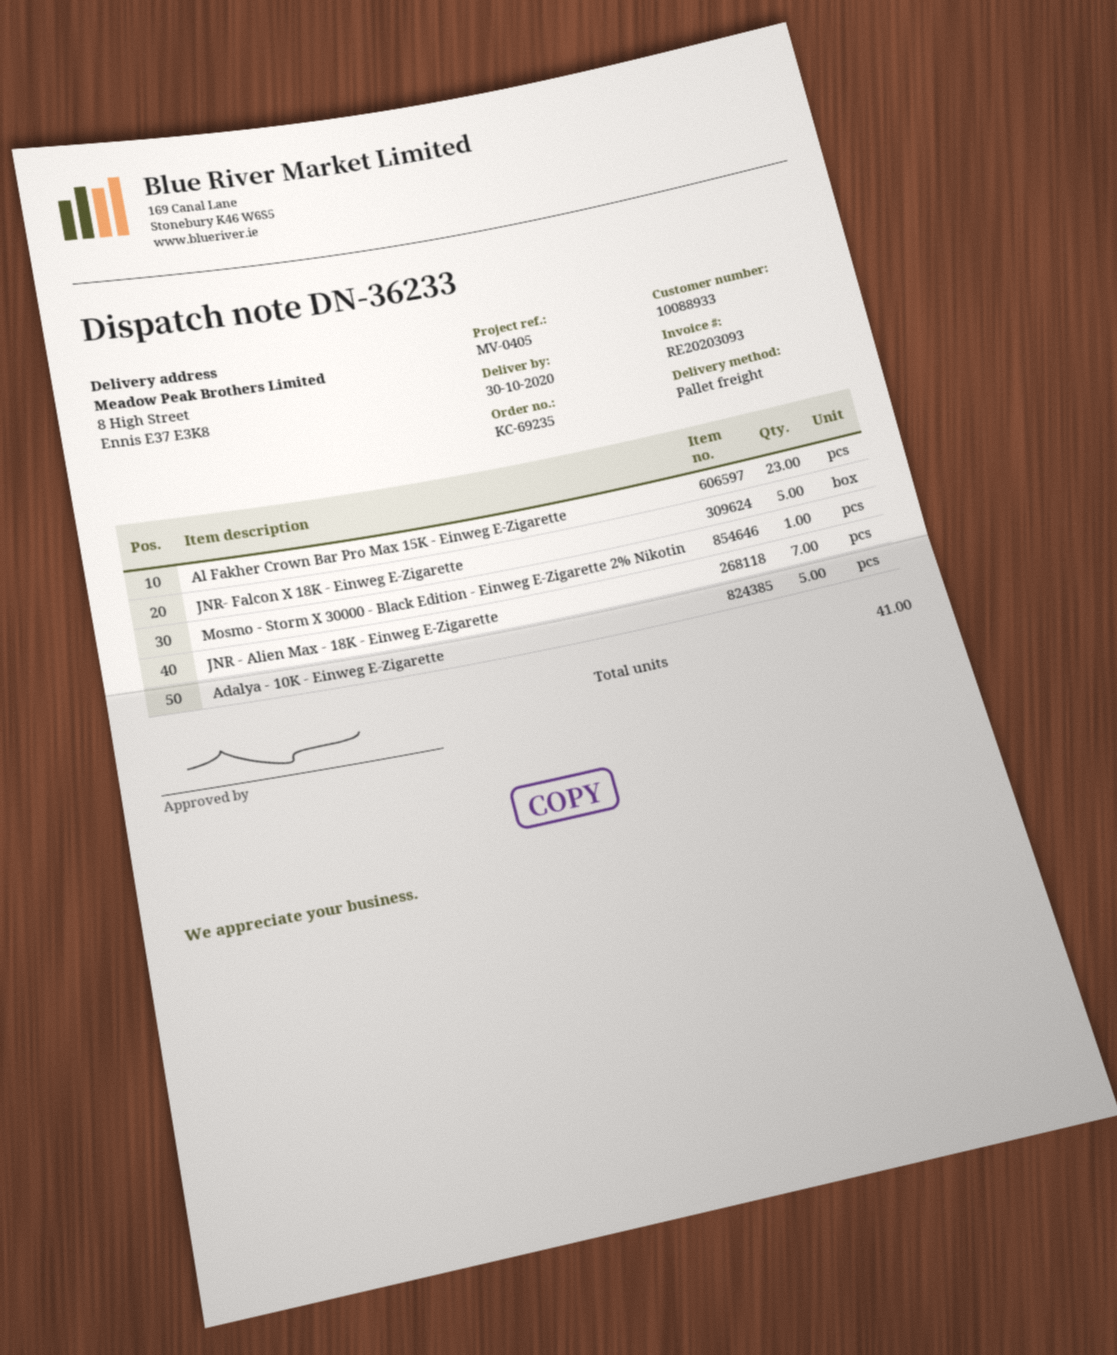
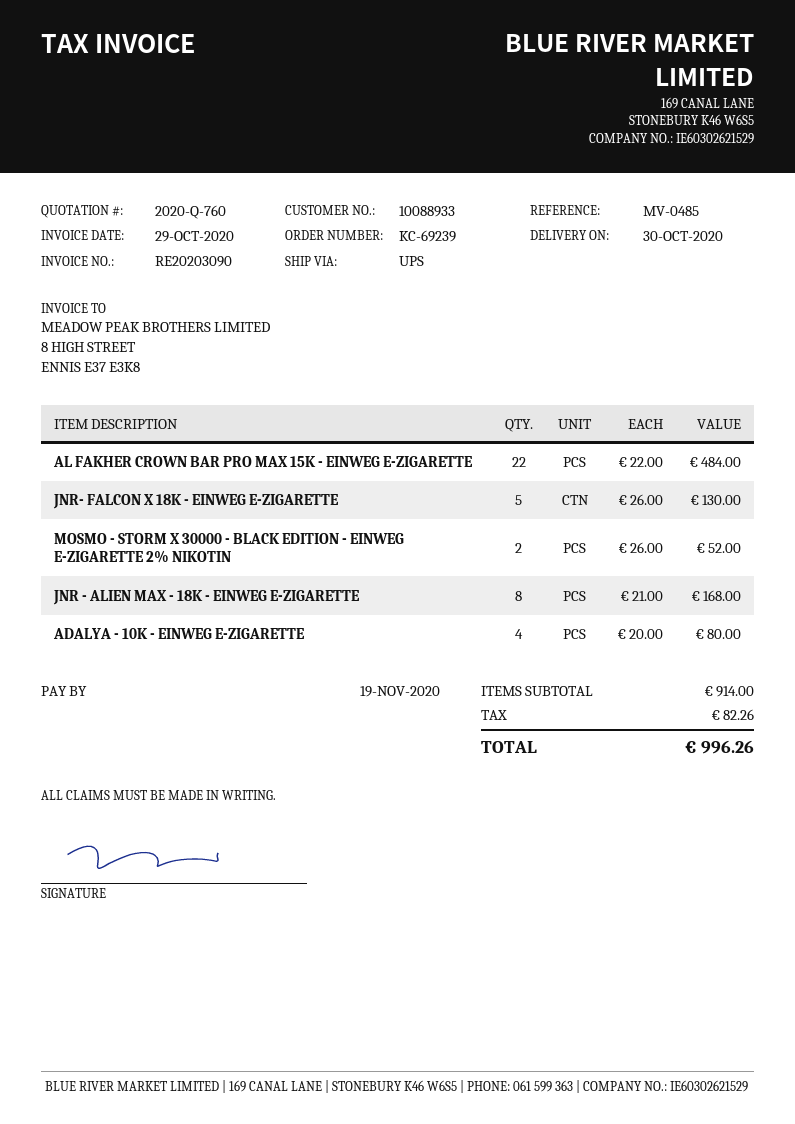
order number: KC-69235 -> KC-69239
invoice number: RE20203093 -> RE20203090
reference: MV-0405 -> MV-0485
shipping method: pallet freight -> UPS
Al Fakher Crown Bar Pro Max 15K - Einweg E-Zigarette: 23 -> 22
Mosmo - Storm X 30000 - Black Edition - Einweg E-Zigarette 2% Nikotin: 1 -> 2
JNR - Alien Max - 18K - Einweg E-Zigarette: 7 -> 8
Adalya - 10K - Einweg E-Zigarette: 5 -> 4

